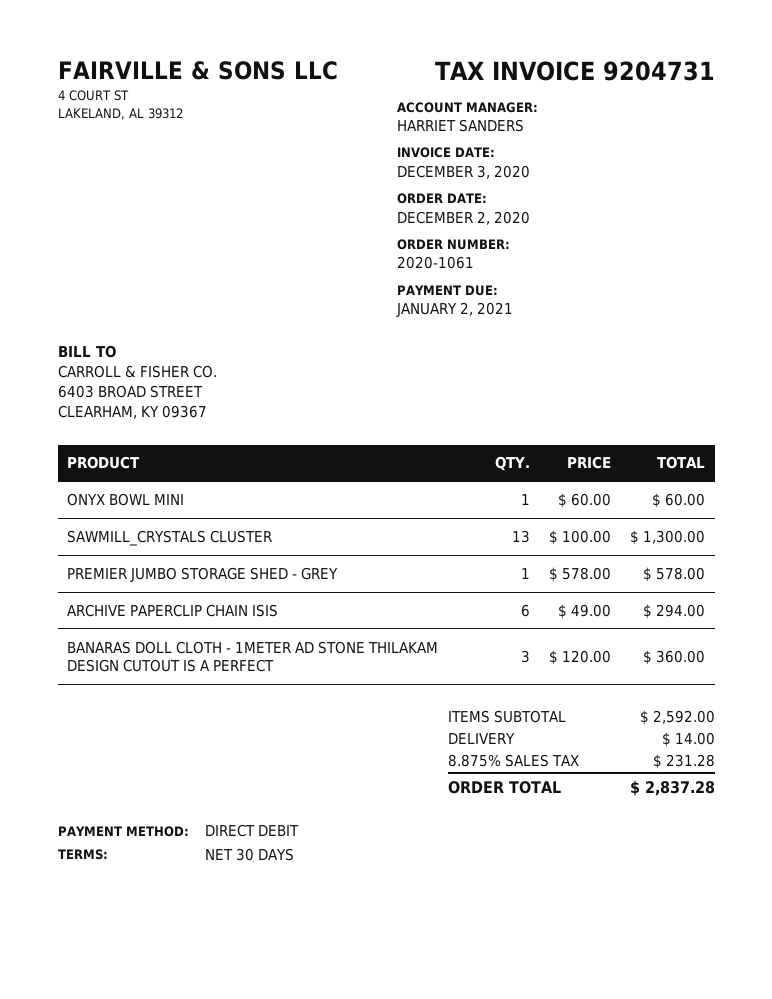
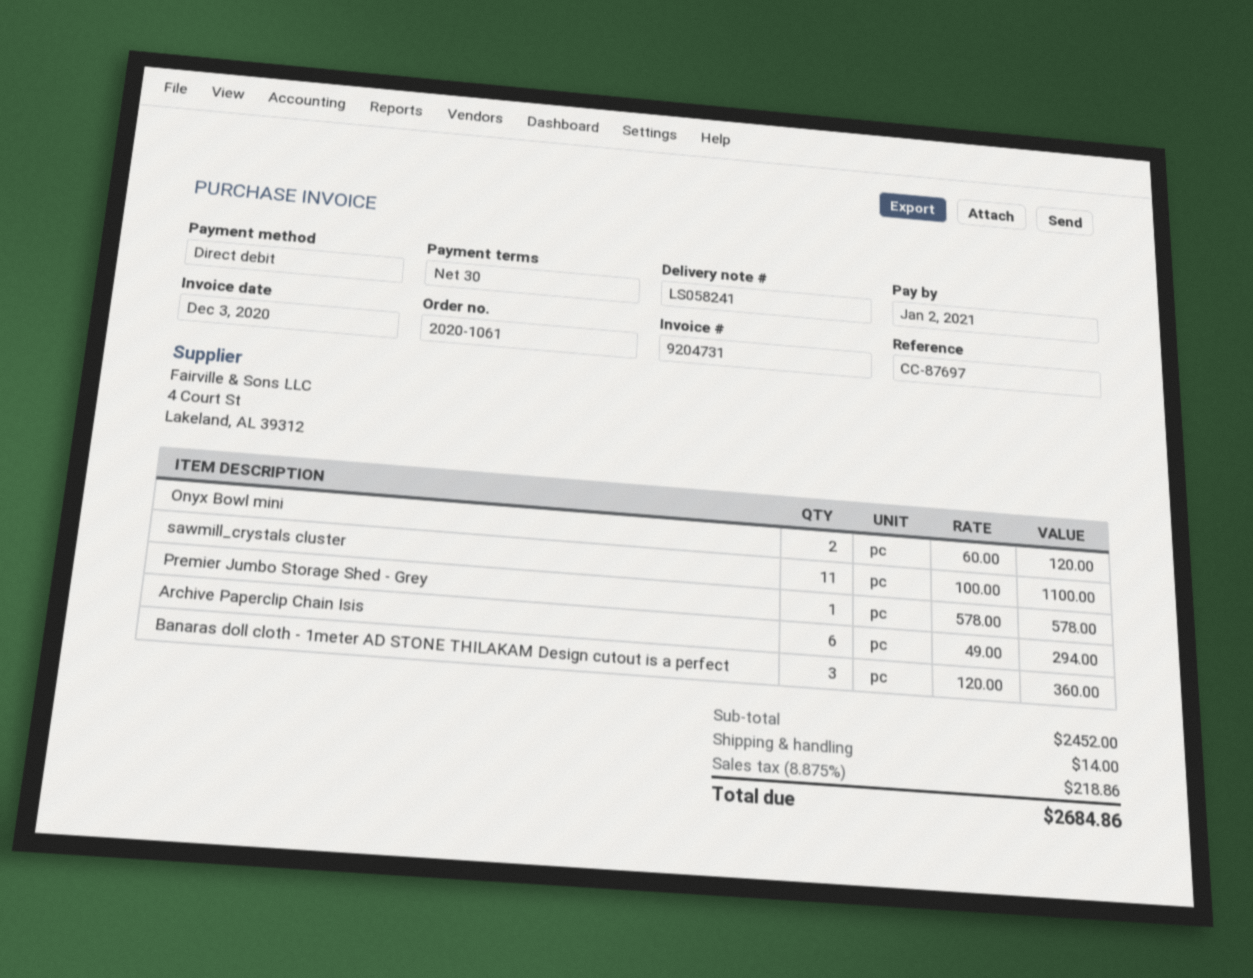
ONYX BOWL MINI: 1 x 60.00 = 60.00 -> 2 x 60.00 = 120.00
SAWMILL_CRYSTALS CLUSTER: 13 x 100.00 = 1300.00 -> 11 x 100.00 = 1100.00
subtotal: 2592.00 -> 2452.00
tax: 8.875% = 231.28 -> 8.875% = 218.86
total: 2837.28 -> 2684.86

